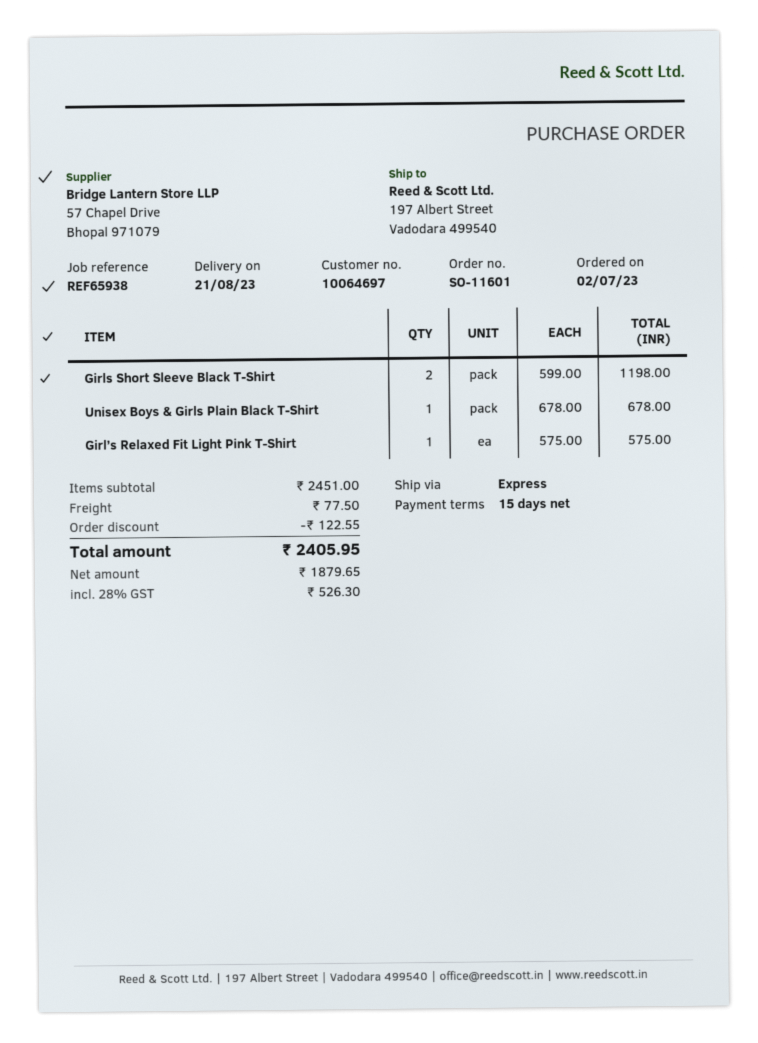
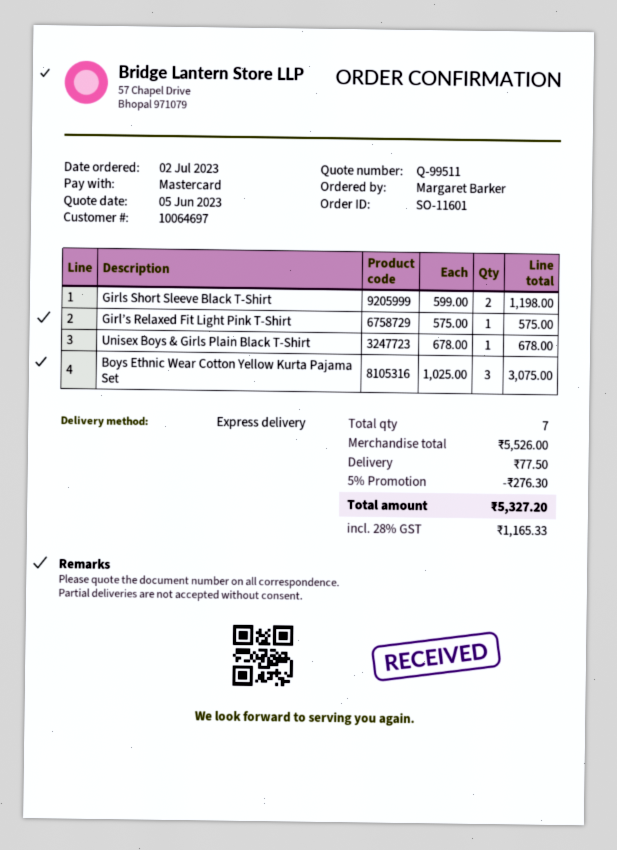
Boys Ethnic Wear Cotton Yellow Kurta Pajama Set: none -> 3 x 1025.00 = 3075.00
subtotal: 2451.00 -> 5526.00
discount: 122.55 -> 276.30
tax: 28% = 526.30 -> 28% = 1165.33
total: 2405.95 -> 5327.20

